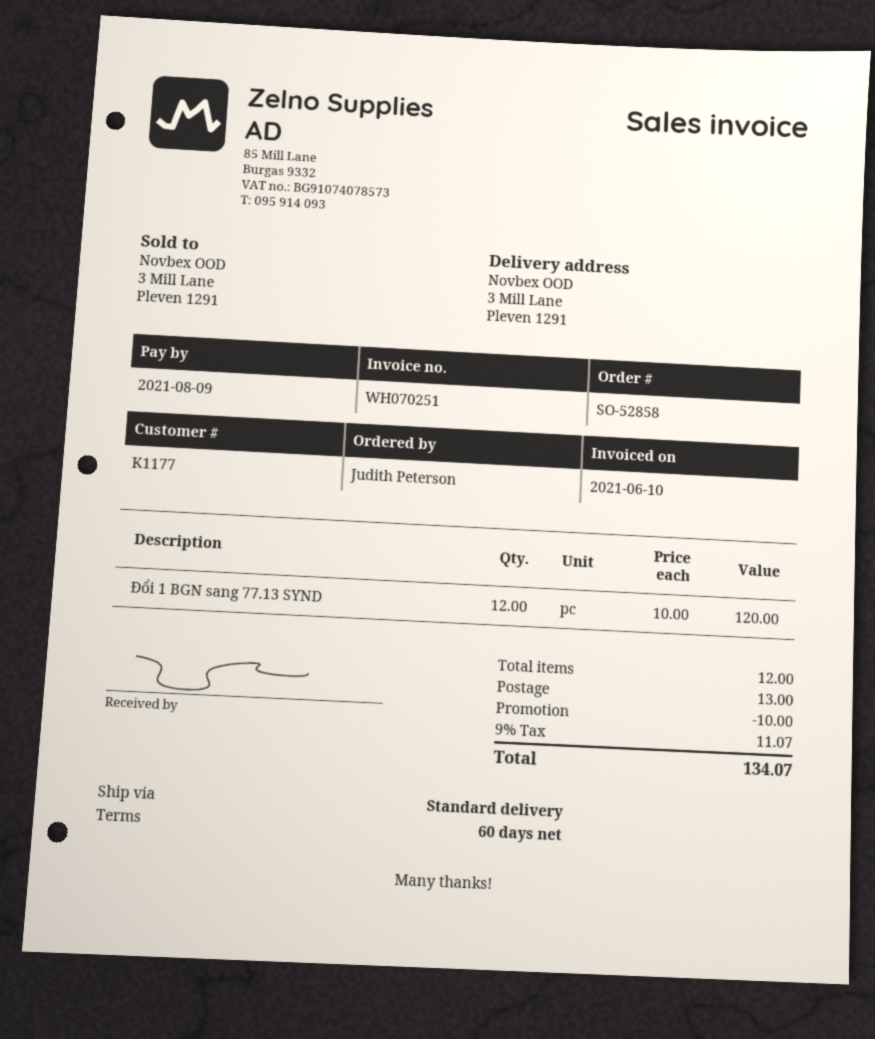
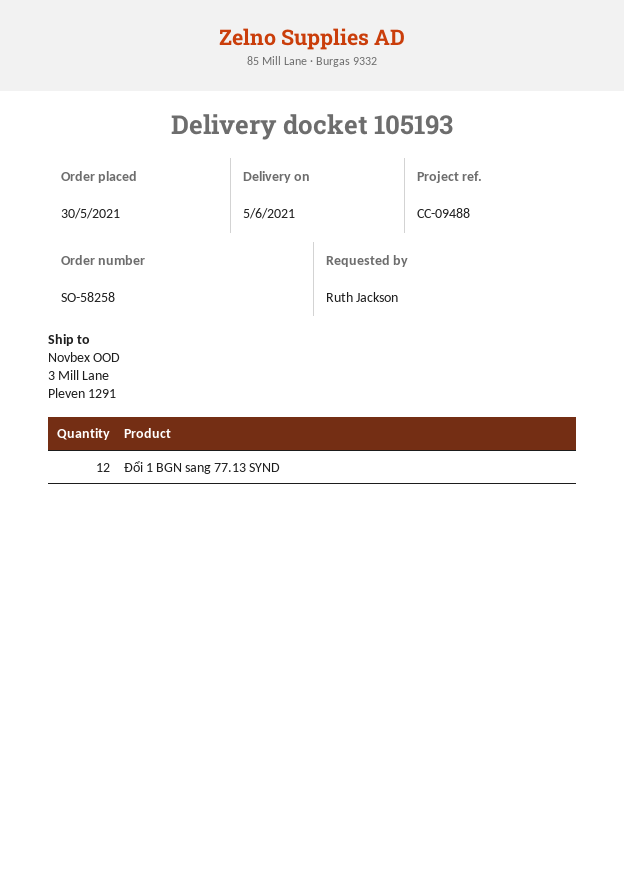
order number: SO-52858 -> SO-58258
ordered by: Judith Peterson -> Ruth Jackson

